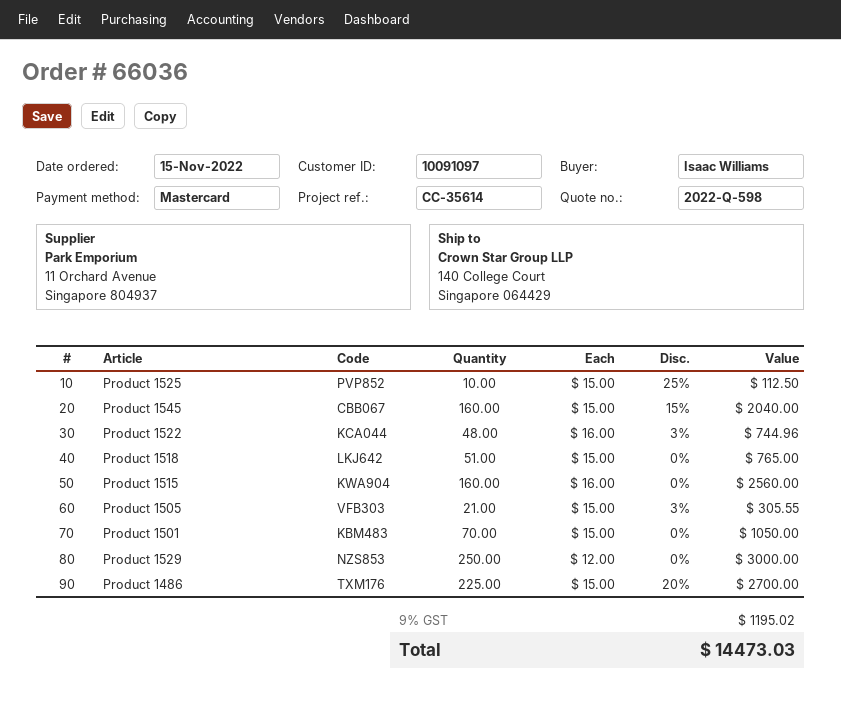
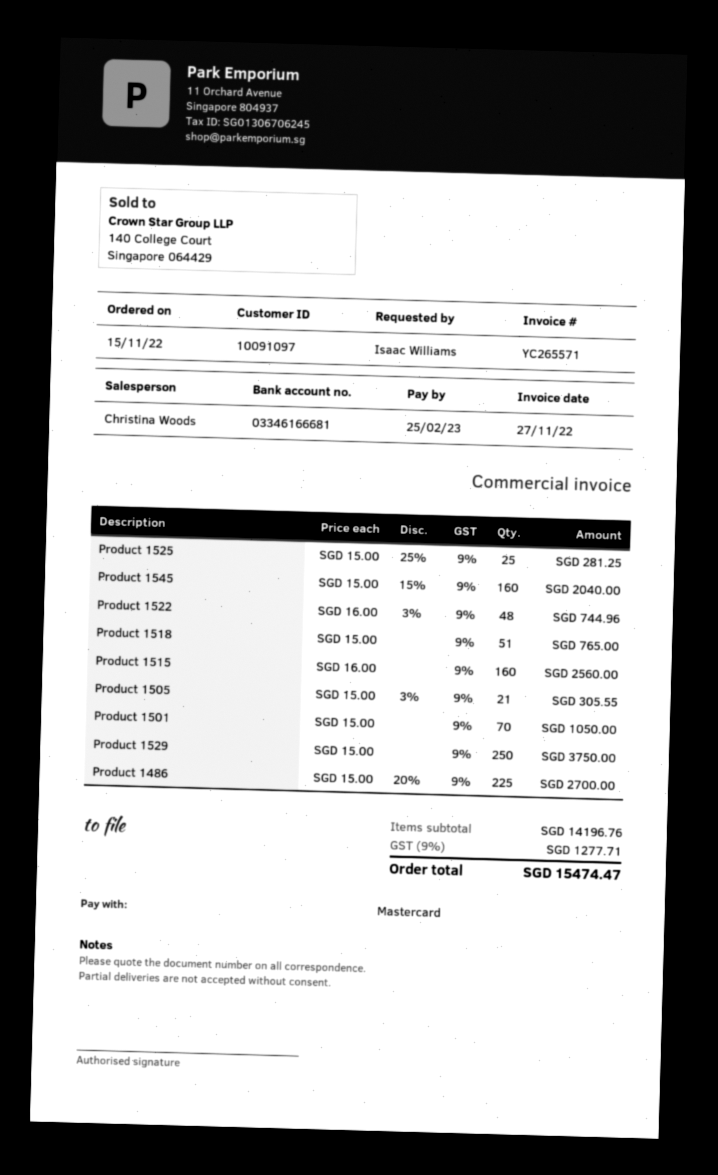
Product 1525: 10 x 15.00 - 25% = 112.50 -> 25 x 15.00 - 25% = 281.25
Product 1529: 250 x 12.00 = 3000.00 -> 250 x 15.00 = 3750.00
tax: 9% = 1195.02 -> 9% = 1277.71
total: 14473.03 -> 15474.47

